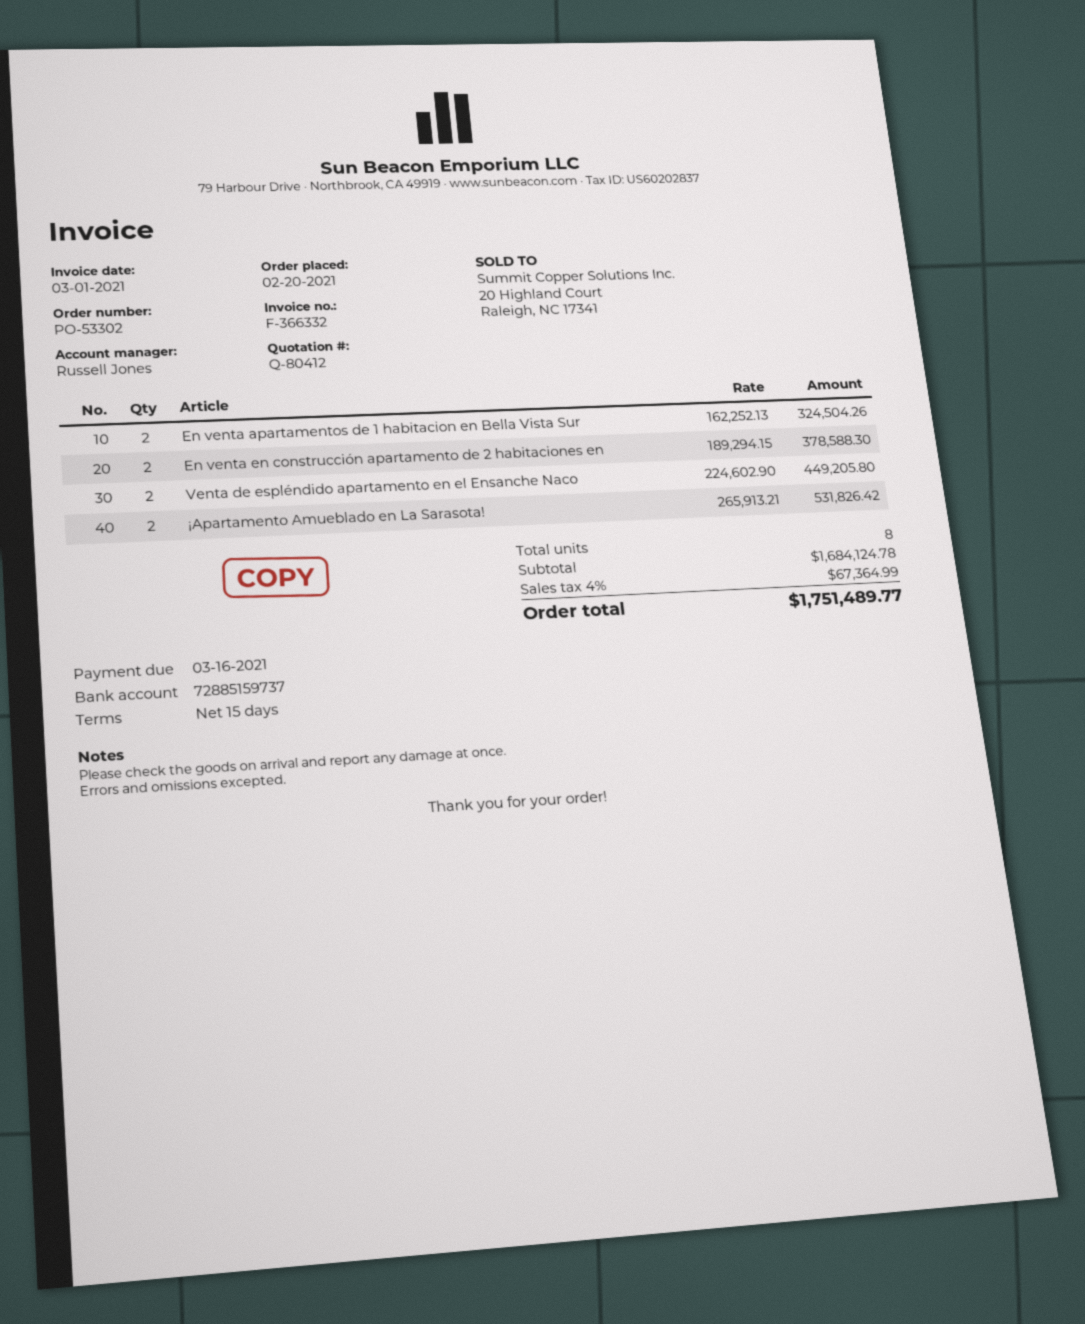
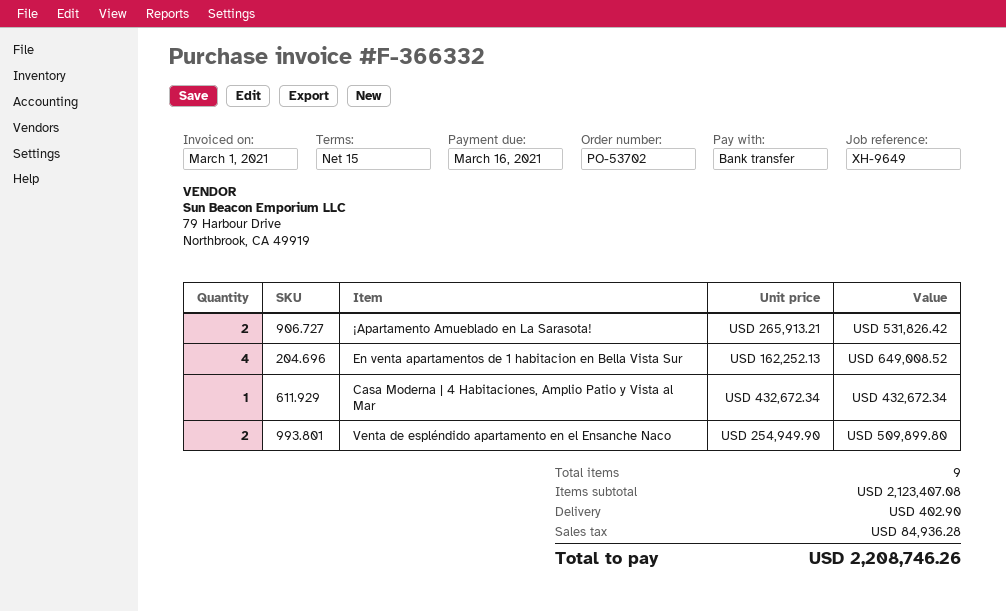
order number: PO-53302 -> PO-53702
En venta apartamentos de 1 habitacion en Bella Vista Sur: 2 x 162252.13 = 324504.26 -> 4 x 162252.13 = 649008.52
En venta en construcción apartamento de 2 habitaciones en: 2 x 189294.15 = 378588.30 -> none
Venta de espléndido apartamento en el Ensanche Naco: 2 x 224602.90 = 449205.80 -> 2 x 254949.90 = 509899.80
Casa Moderna | 4 Habitaciones, Amplio Patio y Vista al Mar: none -> 1 x 432672.34 = 432672.34
total quantity: 8 -> 9
subtotal: 1684124.78 -> 2123407.08
shipping: none -> 402.90
tax: 67364.99 -> 84936.28
total: 1751489.77 -> 2208746.26

